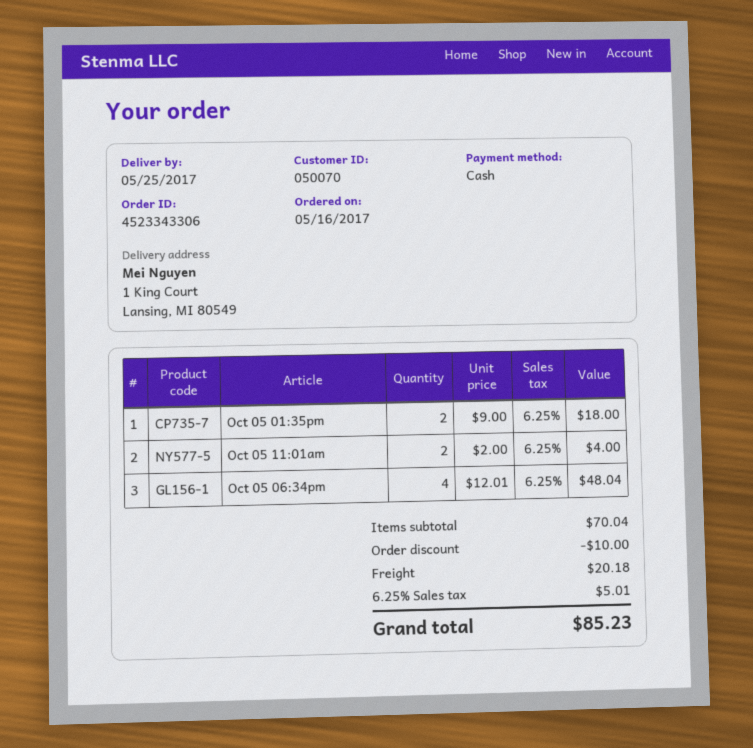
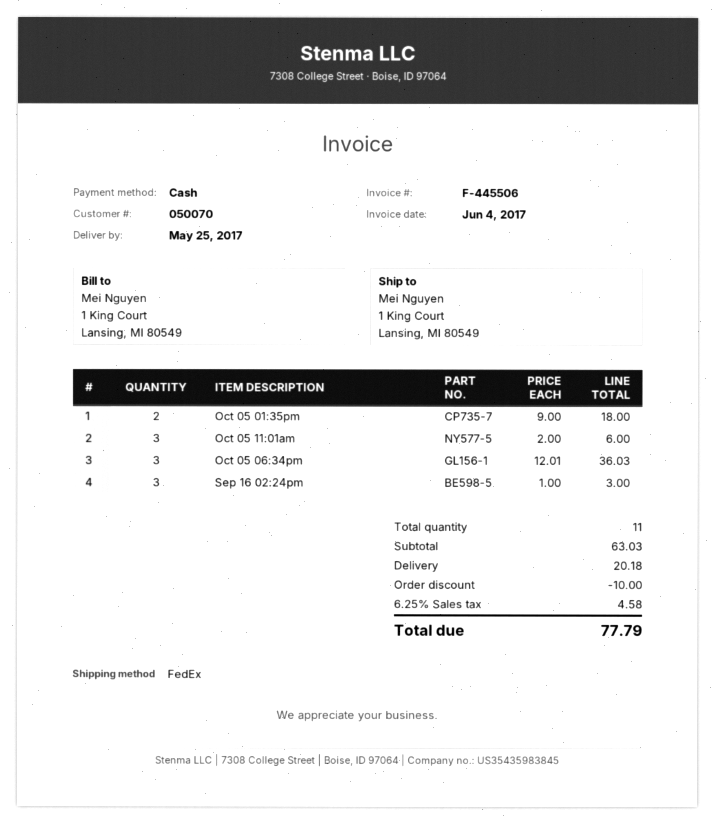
Oct 05 11:01am: 2 x 2.00 = 4.00 -> 3 x 2.00 = 6.00
Oct 05 06:34pm: 4 x 12.01 = 48.04 -> 3 x 12.01 = 36.03
Sep 16 02:24pm: none -> 3 x 1.00 = 3.00
subtotal: 70.04 -> 63.03
tax: 6.25% = 5.01 -> 6.25% = 4.58
total: 85.23 -> 77.79

